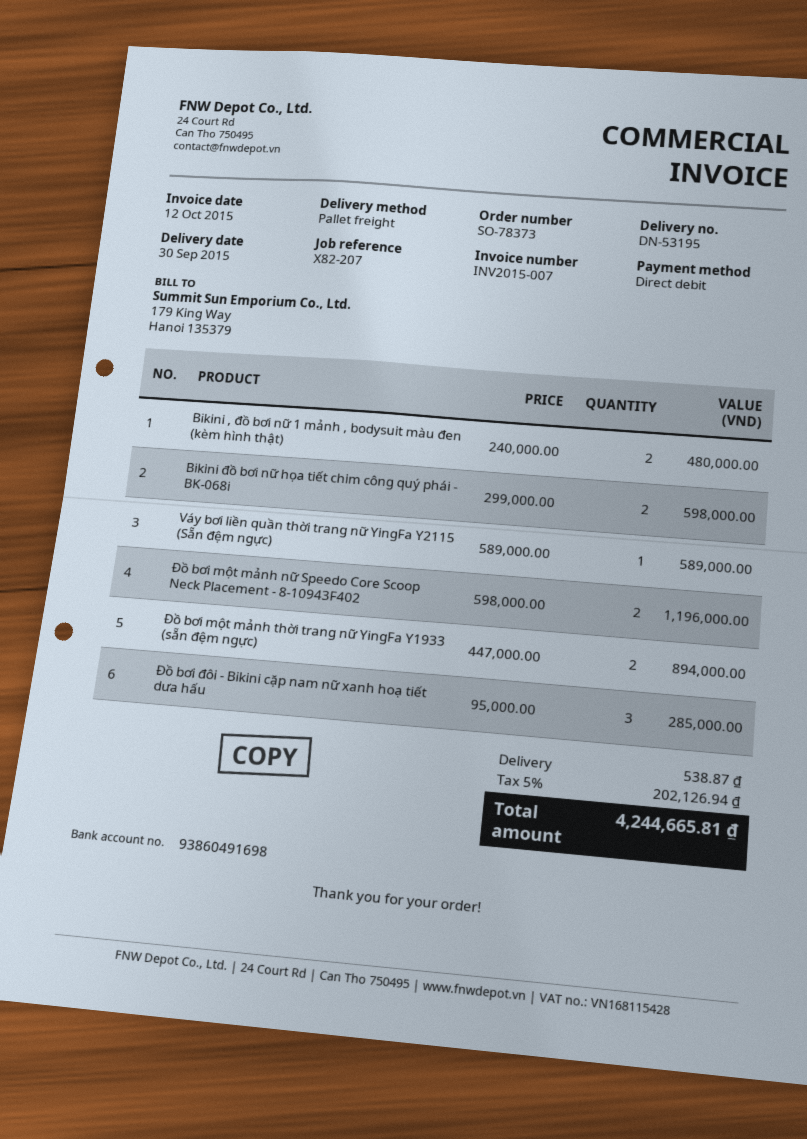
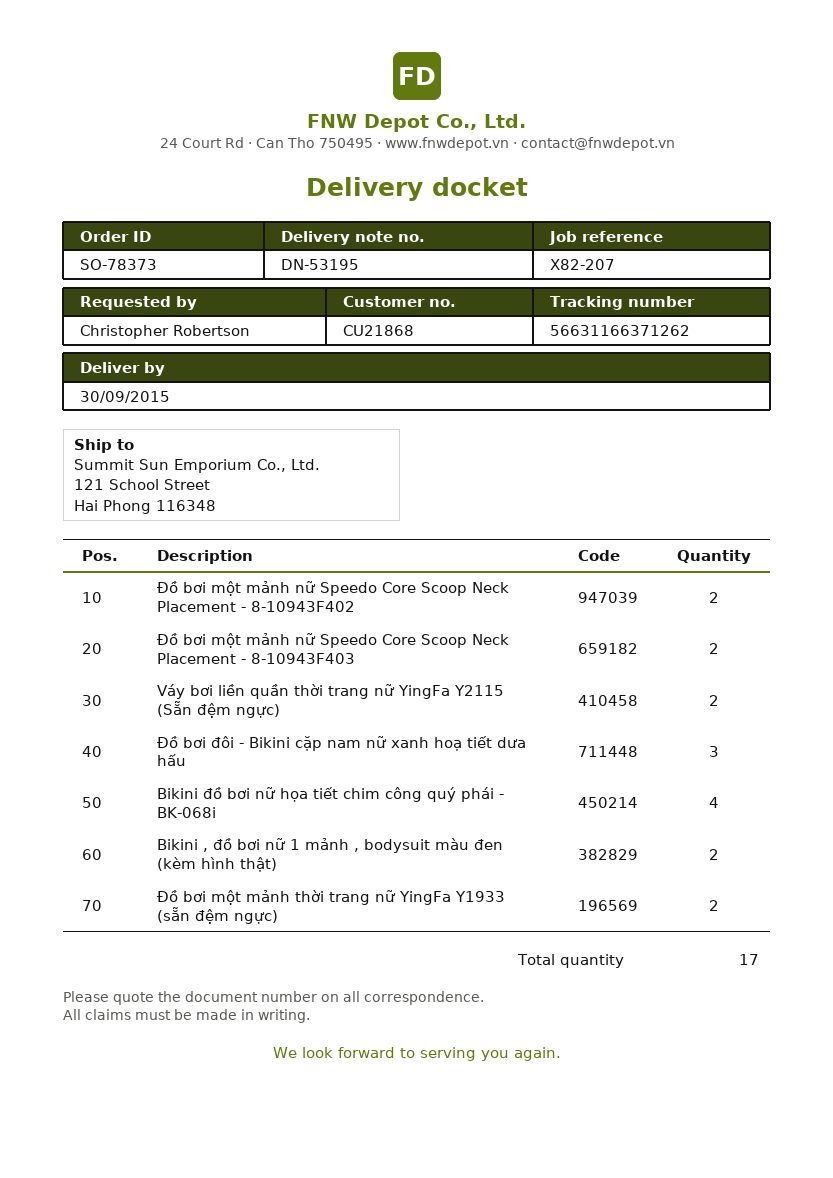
Bikini đồ bơi nữ họa tiết chim công quý phái - BK-068i: 2 -> 4
Váy bơi liền quần thời trang nữ YingFa Y2115 (Sẵn đệm ngực): 1 -> 2
Đồ bơi một mảnh nữ Speedo Core Scoop Neck Placement - 8-10943F403: none -> 2

